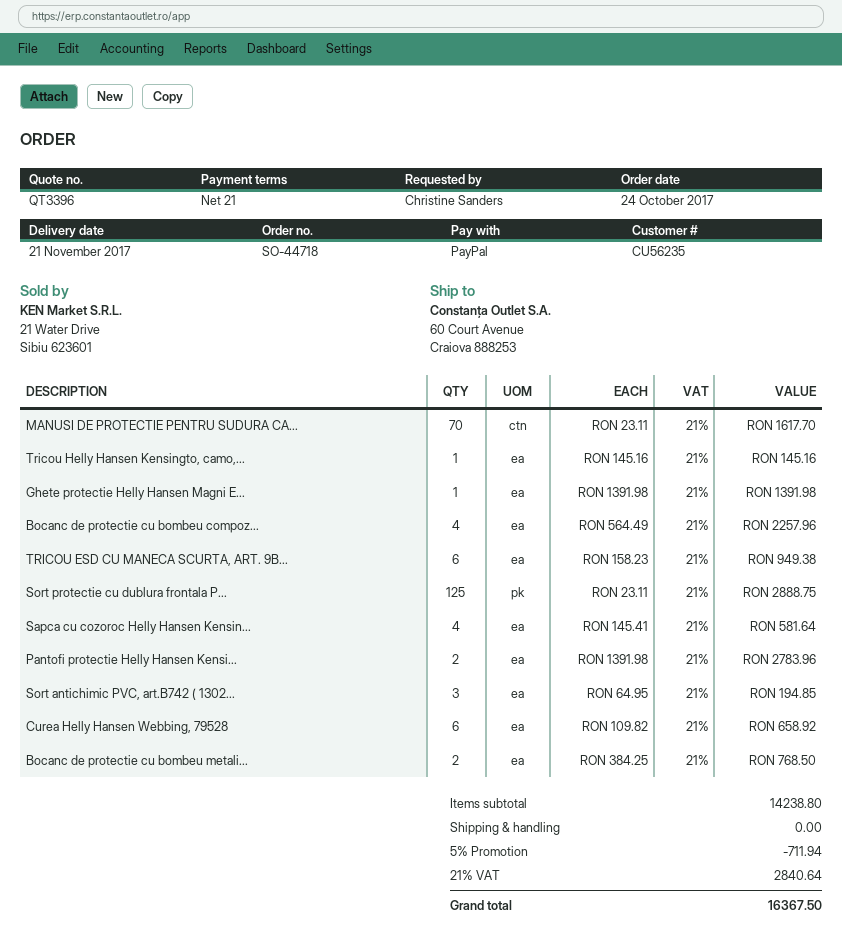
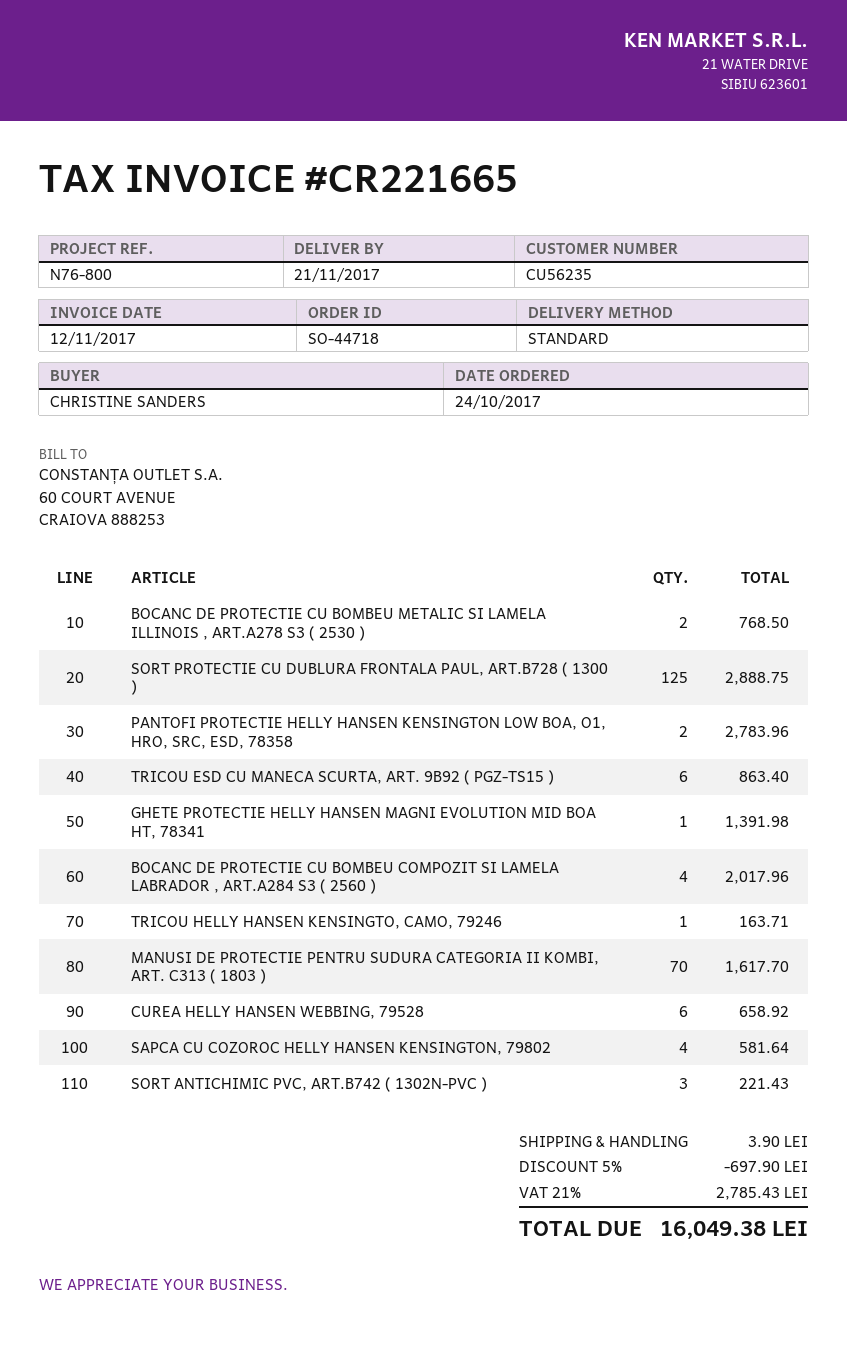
Tricou Helly Hansen Kensingto, camo,...: 1 for 145.16 -> 1 for 163.71
Bocanc de protectie cu bombeu compoz...: 4 for 2257.96 -> 4 for 2017.96
TRICOU ESD CU MANECA SCURTA, ART. 9B...: 6 for 949.38 -> 6 for 863.40
Sort antichimic PVC, art.B742 ( 1302...: 3 for 194.85 -> 3 for 221.43
discount: 5% = 711.94 -> 5% = 697.90
shipping: 0.00 -> 3.90
tax: 21% = 2840.64 -> 21% = 2785.43
total: 16367.50 -> 16049.38

